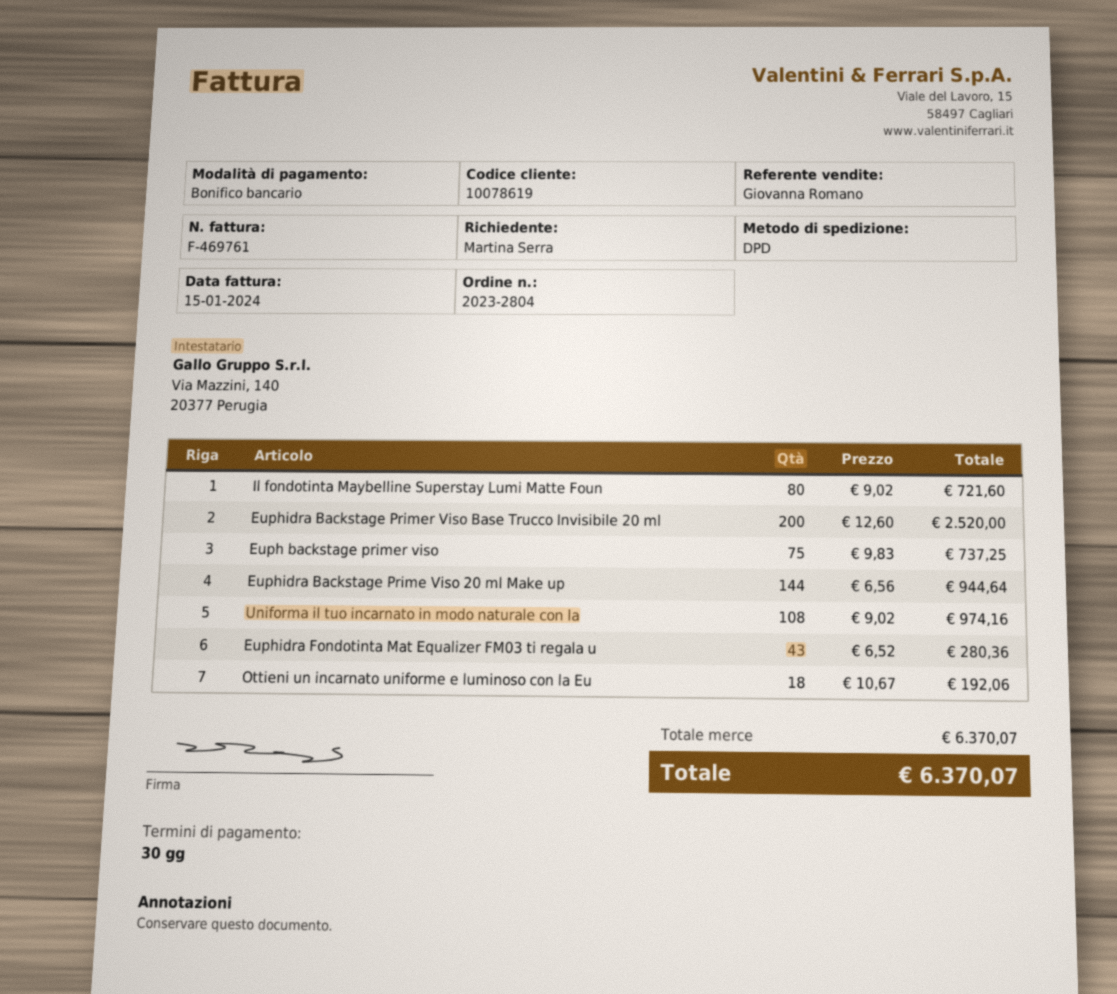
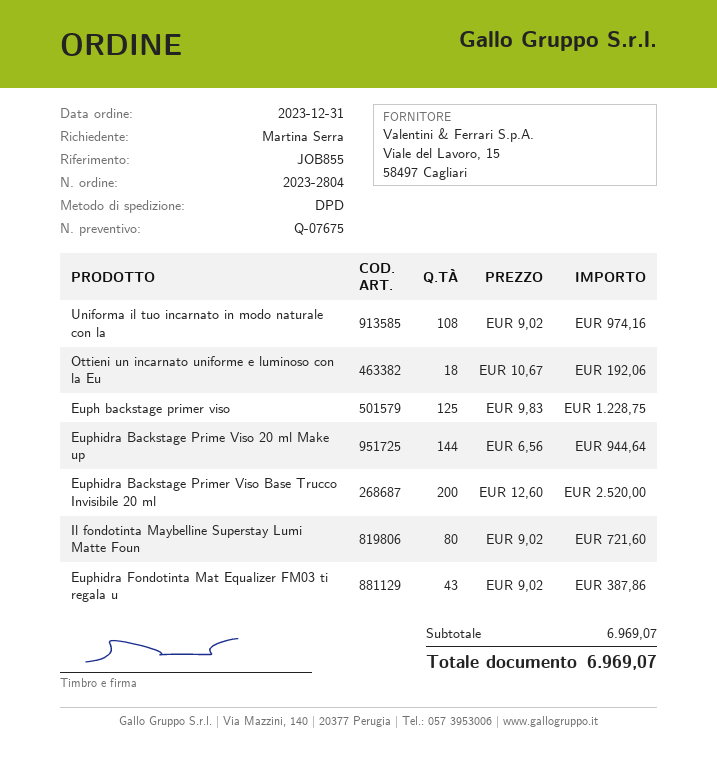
Euph backstage primer viso: 75 x 9.83 = 737.25 -> 125 x 9.83 = 1228.75
Euphidra Fondotinta Mat Equalizer FM03 ti regala u: 43 x 6.52 = 280.36 -> 43 x 9.02 = 387.86
subtotal: 6370.07 -> 6969.07
total: 6370.07 -> 6969.07

